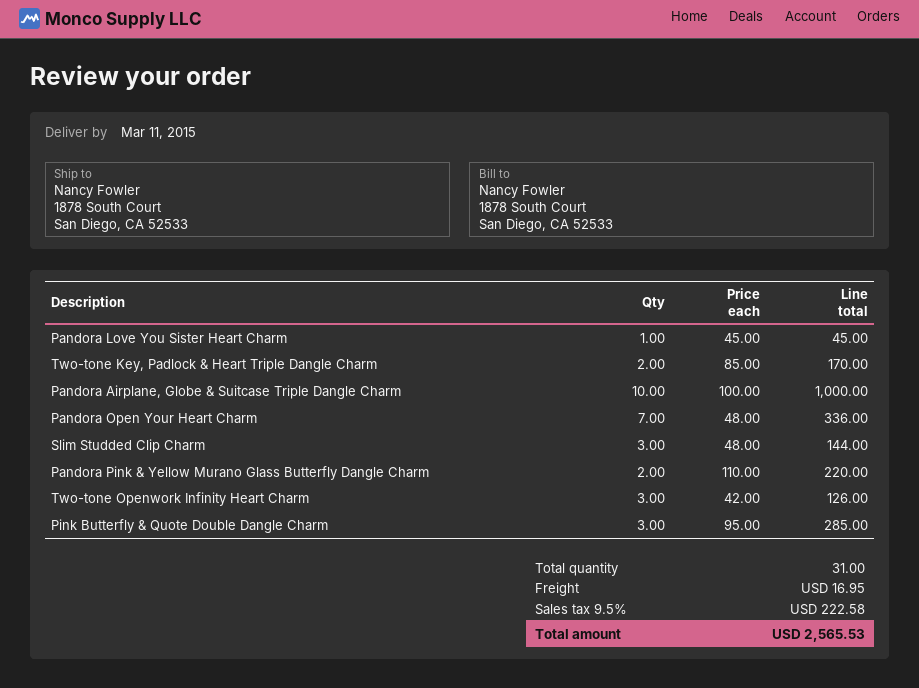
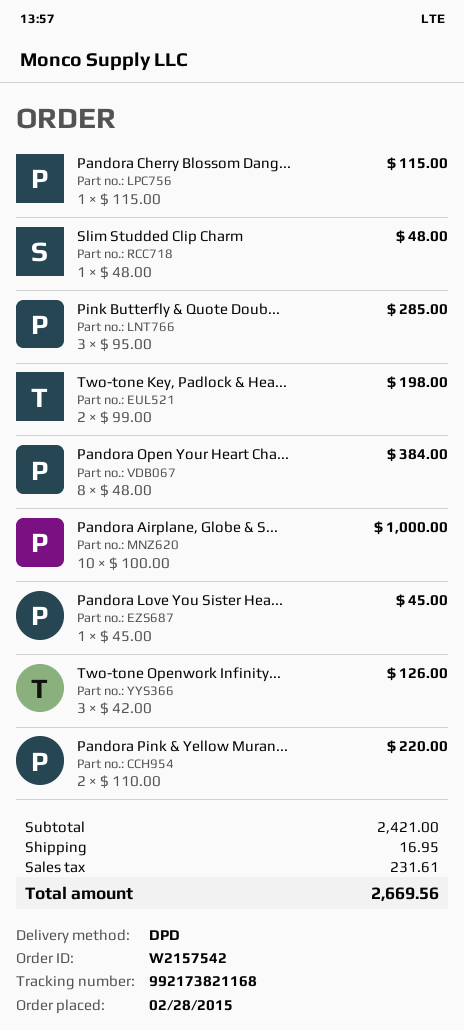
Two-tone Key, Padlock & Heart Triple Dangle Charm: 2 x 85.00 = 170.00 -> 2 x 99.00 = 198.00
Pandora Open Your Heart Charm: 7 x 48.00 = 336.00 -> 8 x 48.00 = 384.00
Slim Studded Clip Charm: 3 x 48.00 = 144.00 -> 1 x 48.00 = 48.00
Pandora Cherry Blossom Dang...: none -> 1 x 115.00 = 115.00
tax: 222.58 -> 231.61
total: 2565.53 -> 2669.56

